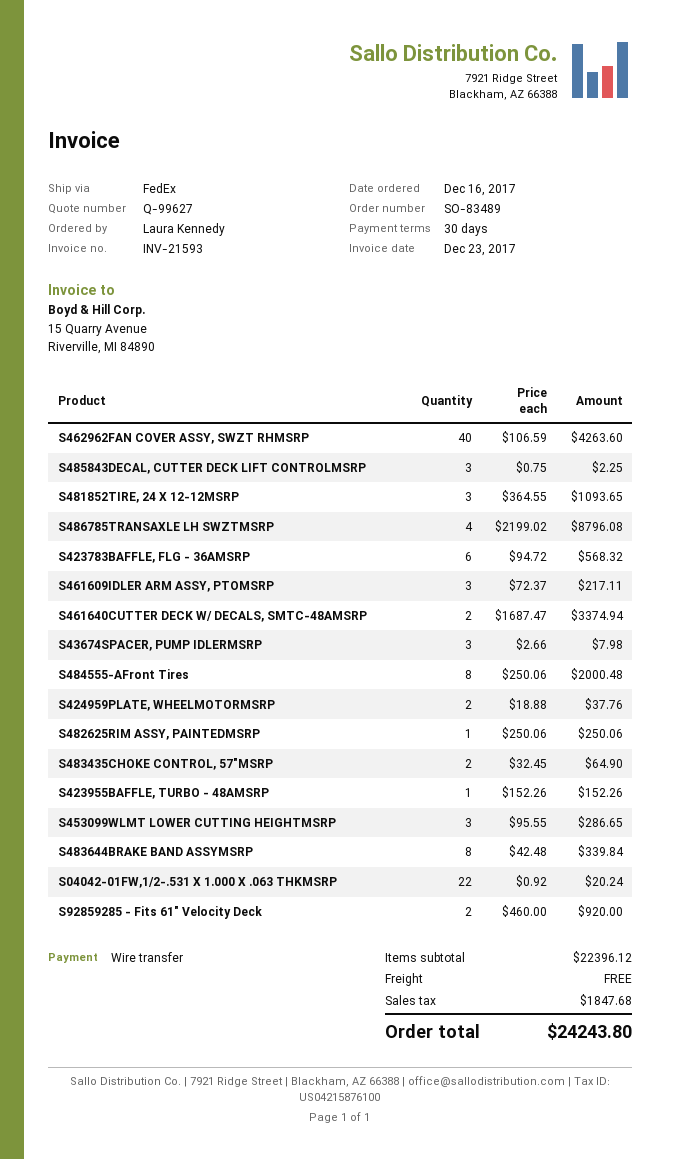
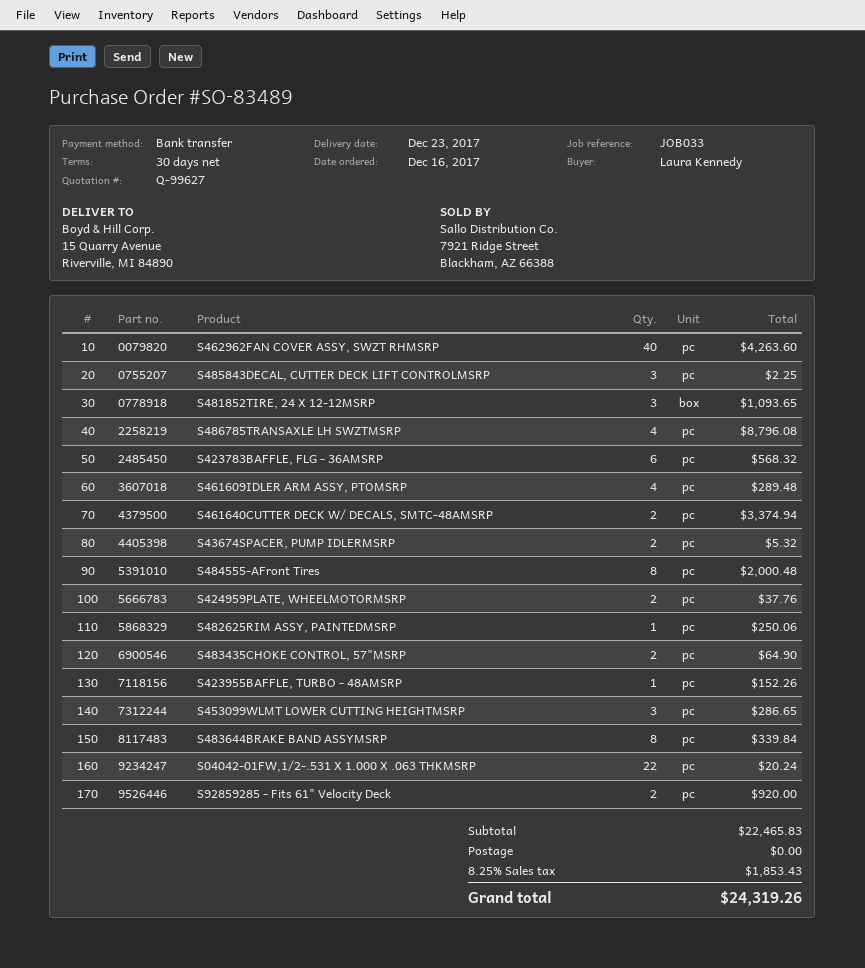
S461609IDLER ARM ASSY, PTOMSRP: 3 for 217.11 -> 4 for 289.48
S43674SPACER, PUMP IDLERMSRP: 3 for 7.98 -> 2 for 5.32
subtotal: 22396.12 -> 22465.83
tax: 1847.68 -> 1853.43
total: 24243.80 -> 24319.26

